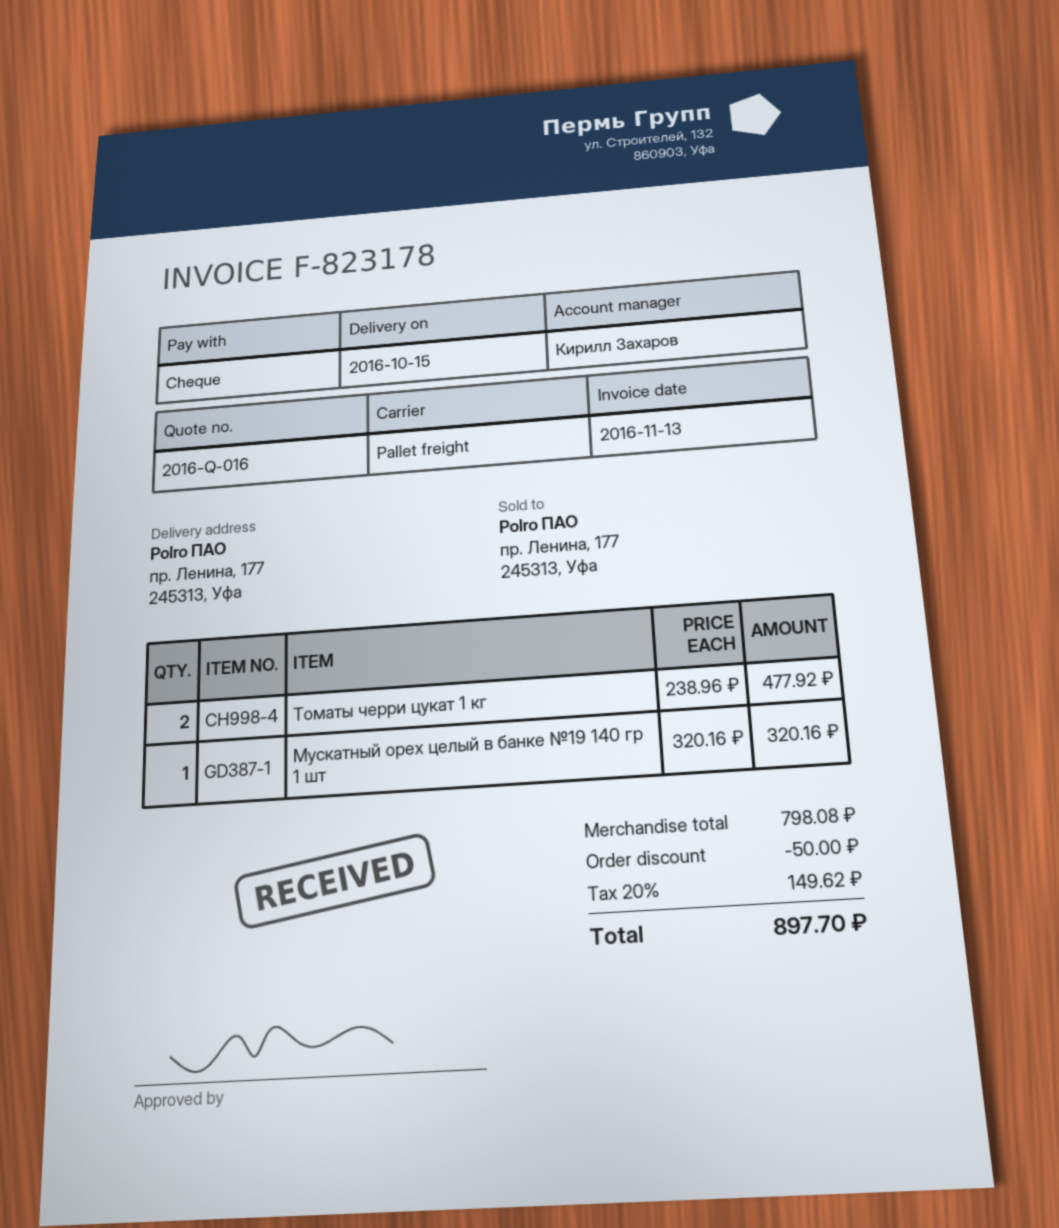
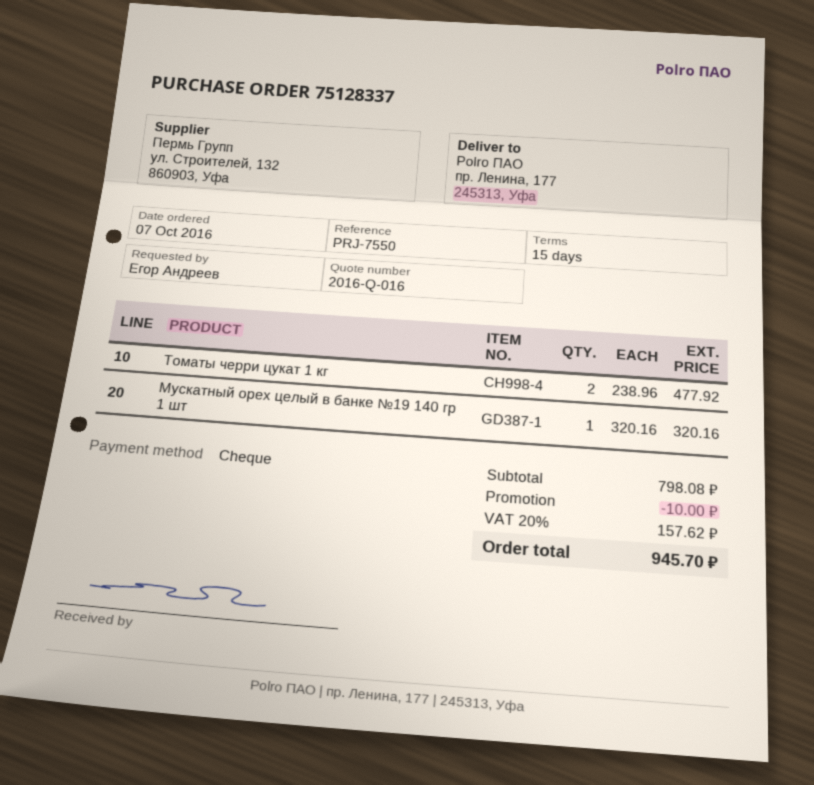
discount: 50.00 -> 10.00
tax: 20% = 149.62 -> 20% = 157.62
total: 897.70 -> 945.70

